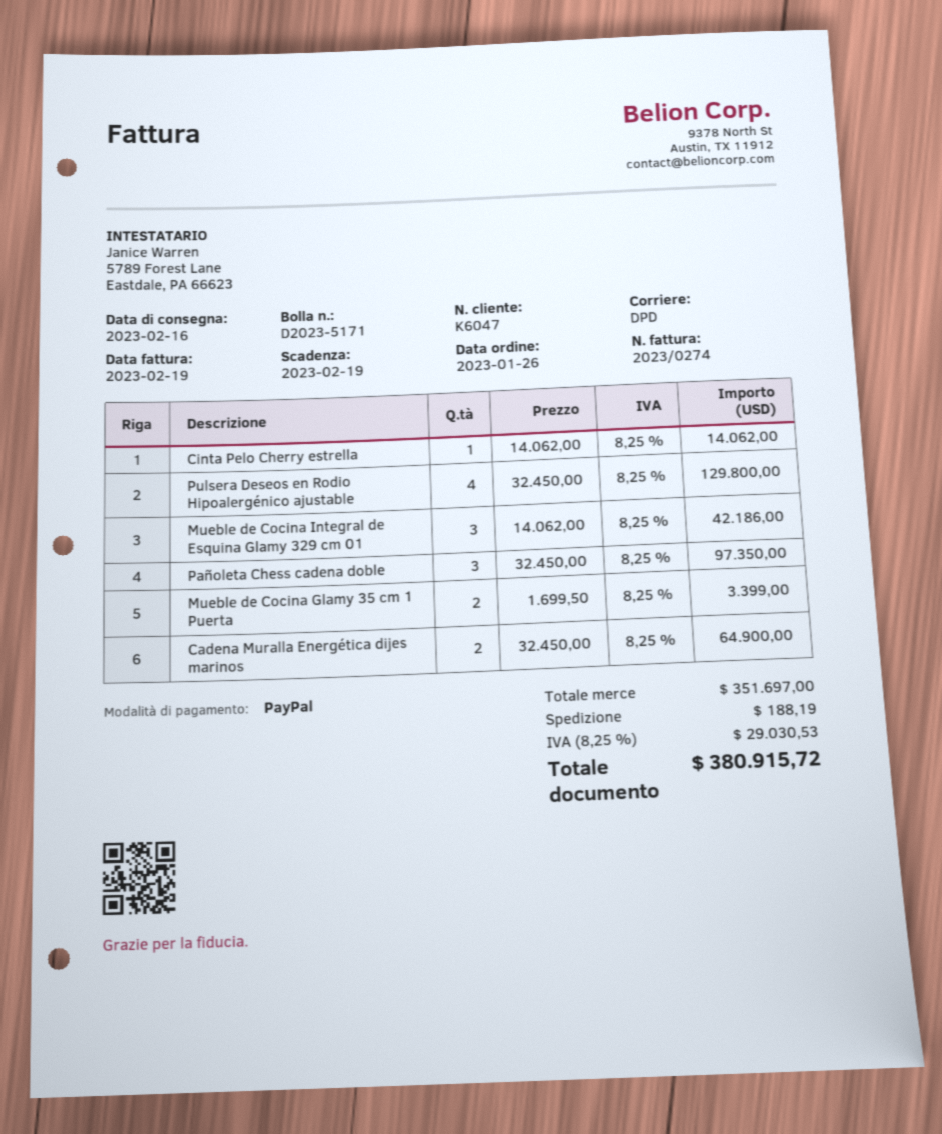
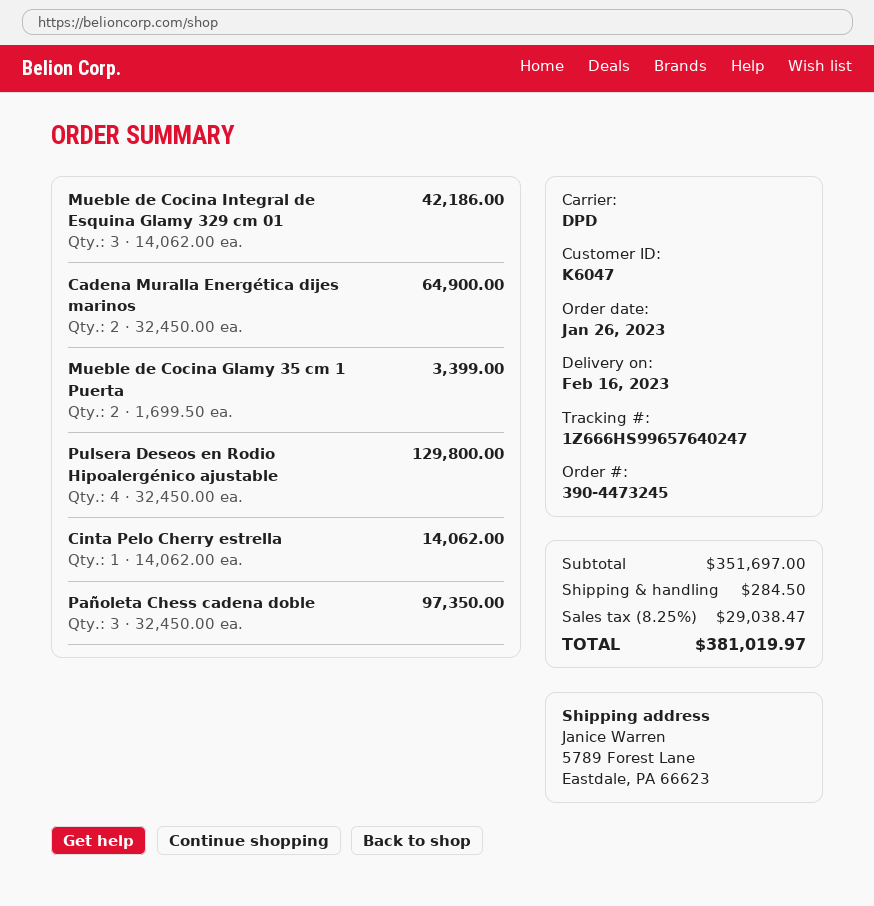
shipping: 188.19 -> 284.50
tax: 8.25% = 29030.53 -> 8.25% = 29038.47
total: 380915.72 -> 381019.97

